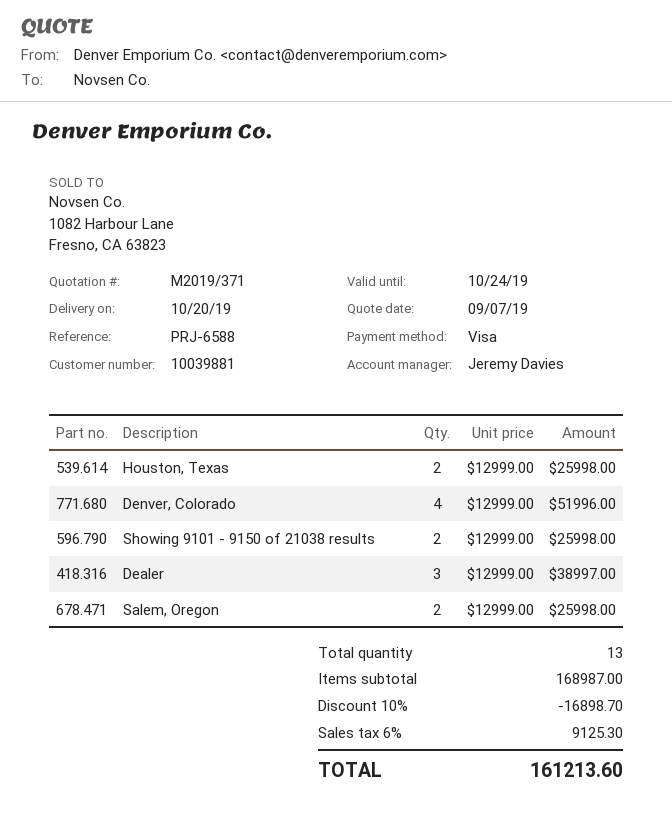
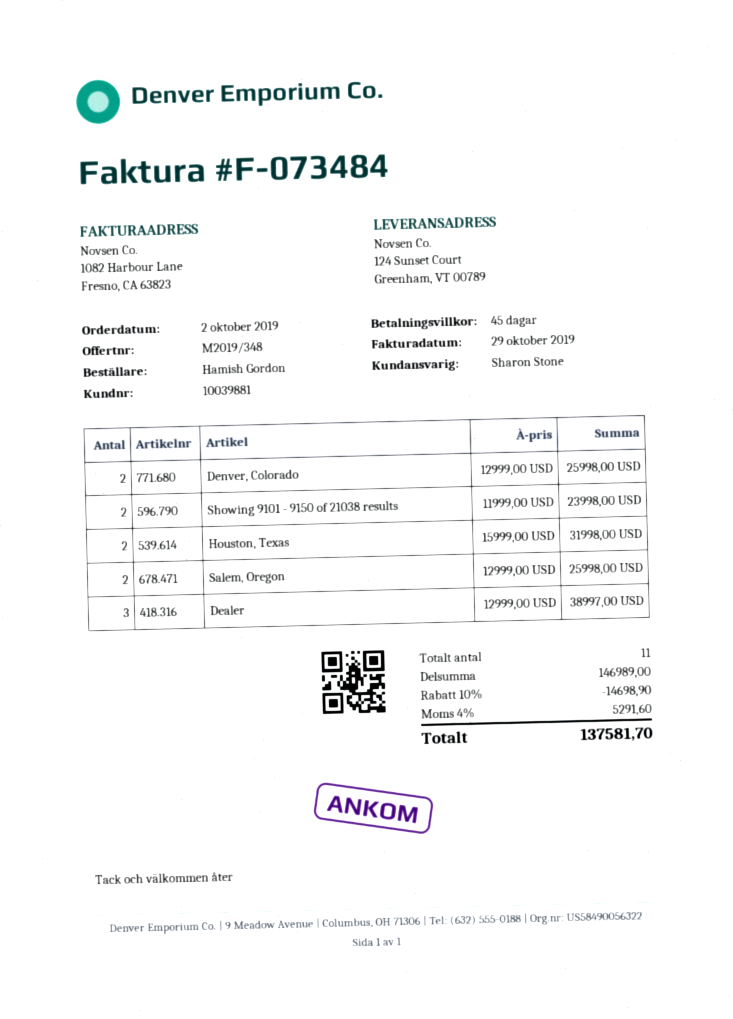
quote number: M2019/371 -> M2019/348
sales rep: Jeremy Davies -> Sharon Stone
Houston, Texas: 2 x 12999.00 = 25998.00 -> 2 x 15999.00 = 31998.00
Denver, Colorado: 4 x 12999.00 = 51996.00 -> 2 x 12999.00 = 25998.00
Showing 9101 - 9150 of 21038 results: 2 x 12999.00 = 25998.00 -> 2 x 11999.00 = 23998.00
total quantity: 13 -> 11
subtotal: 168987.00 -> 146989.00
discount: 10% = 16898.70 -> 10% = 14698.90
tax: 6% = 9125.30 -> 4% = 5291.60
total: 161213.60 -> 137581.70

